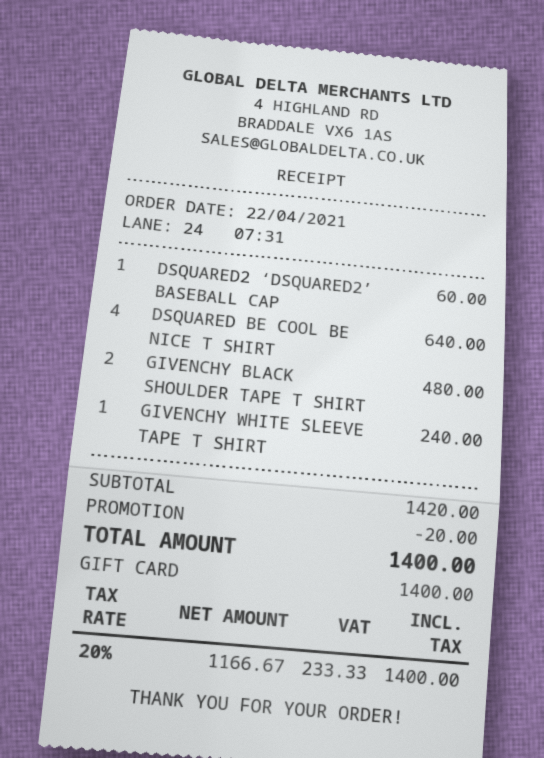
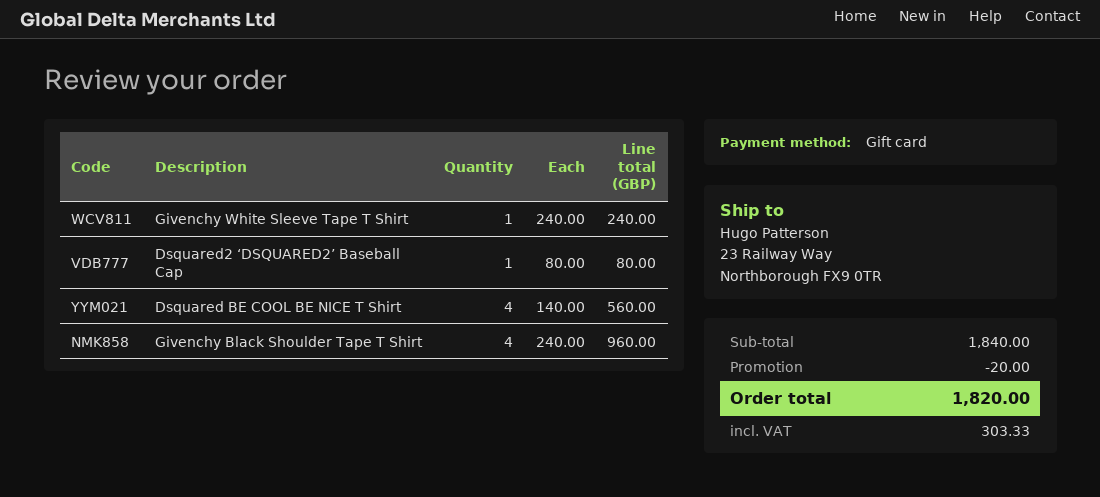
DSQUARED2 ‘DSQUARED2’ BASEBALL CAP: 1 for 60.00 -> 1 for 80.00
DSQUARED BE COOL BE NICE T SHIRT: 4 for 640.00 -> 4 for 560.00
GIVENCHY BLACK SHOULDER TAPE T SHIRT: 2 for 480.00 -> 4 for 960.00
subtotal: 1420.00 -> 1840.00
tax: 233.33 -> 303.33
total: 1400.00 -> 1820.00

